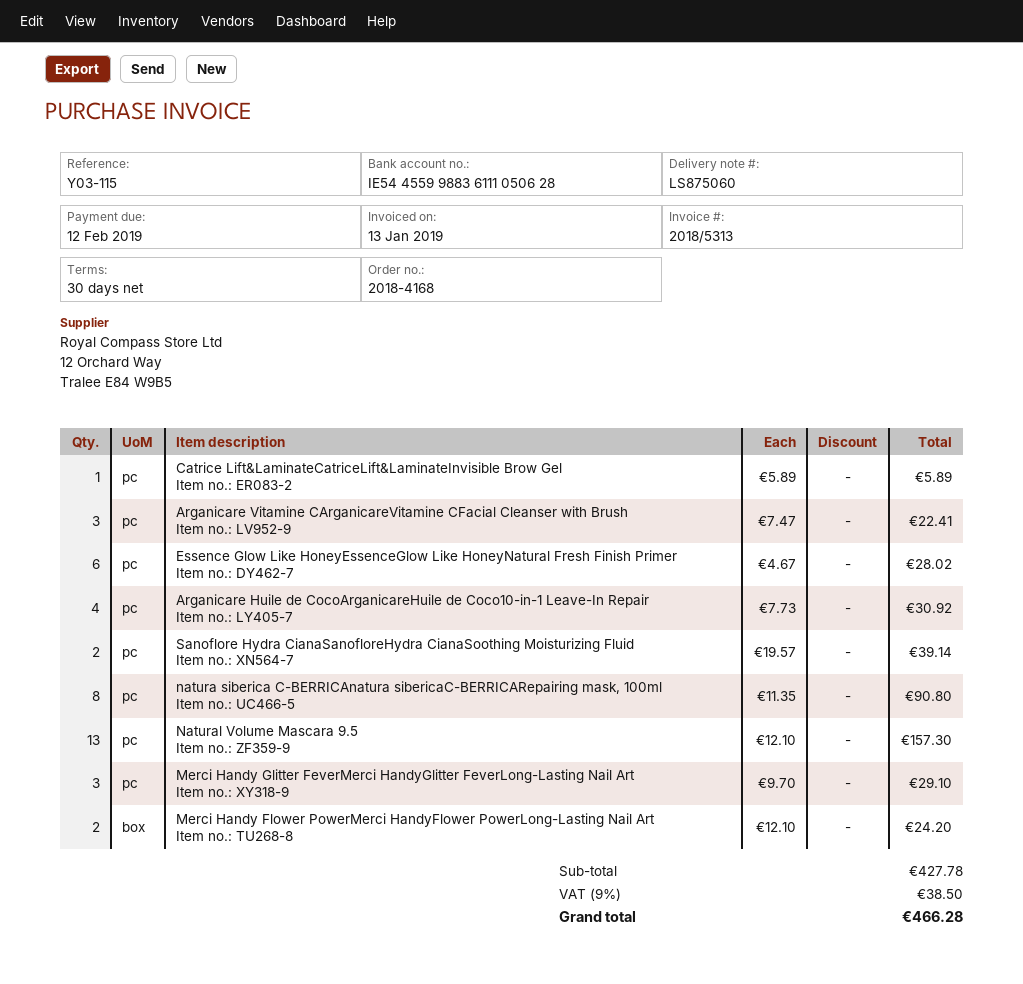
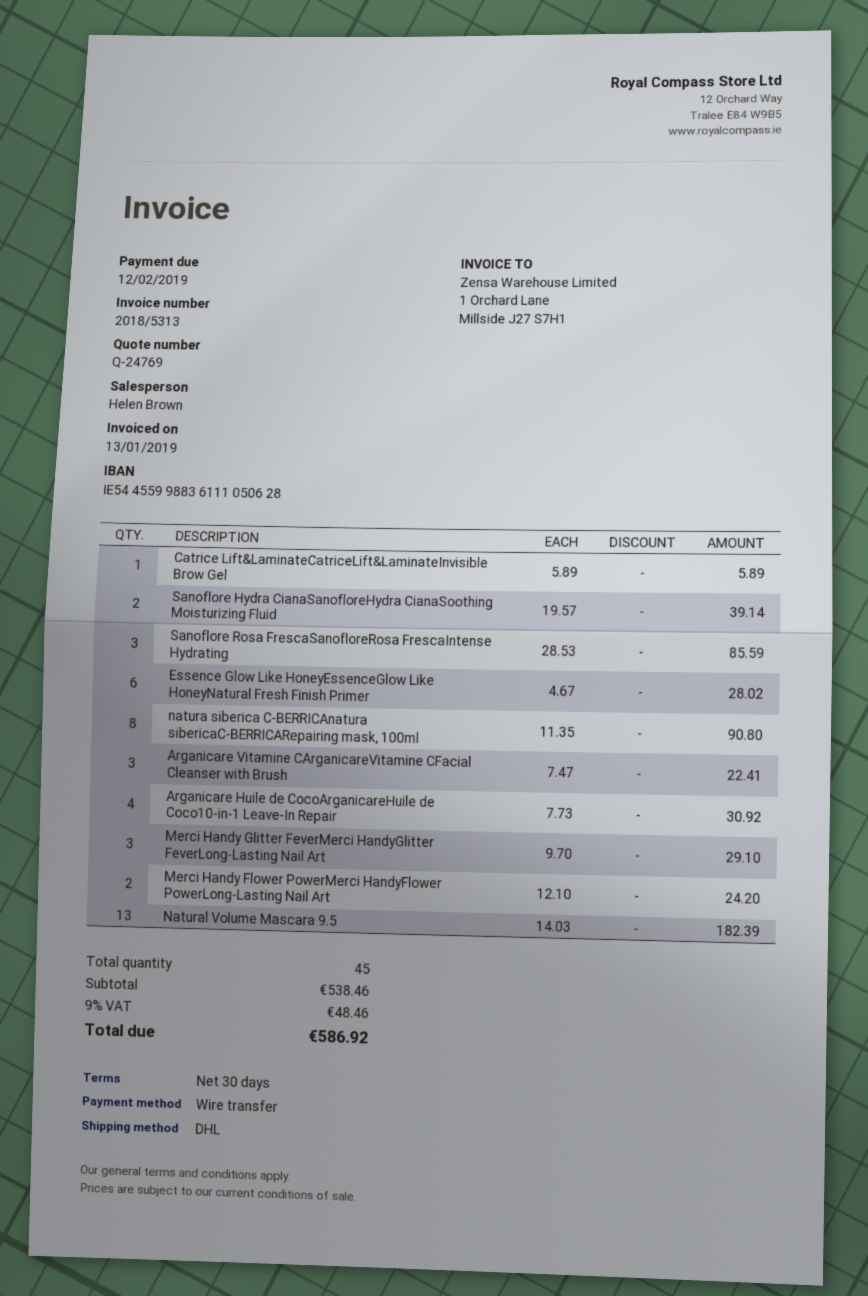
Natural Volume Mascara 9.5: 13 x 12.10 = 157.30 -> 13 x 14.03 = 182.39
Sanoflore Rosa FrescaSanofloreRosa FrescaIntense Hydrating: none -> 3 x 28.53 = 85.59
subtotal: 427.78 -> 538.46
tax: 9% = 38.50 -> 9% = 48.46
total: 466.28 -> 586.92

